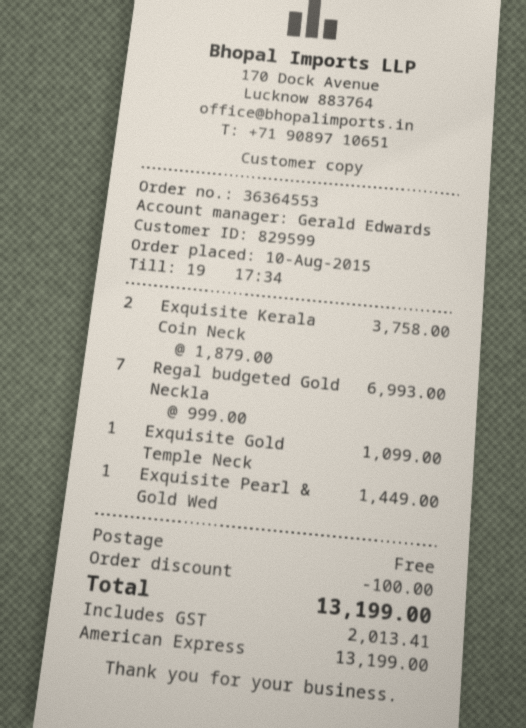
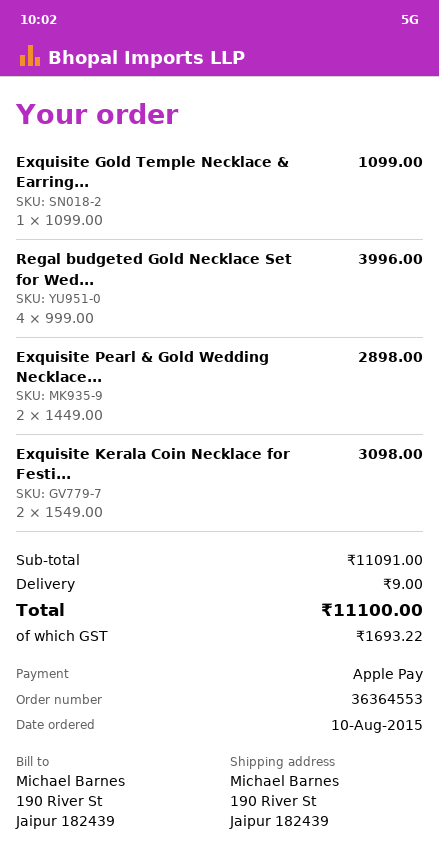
payment method: American Express -> Apple Pay
Exquisite Kerala Coin Neck: 2 x 1879.00 = 3758.00 -> 2 x 1549.00 = 3098.00
Regal budgeted Gold Neckla: 7 x 999.00 = 6993.00 -> 4 x 999.00 = 3996.00
Exquisite Pearl & Gold Wed: 1 x 1449.00 = 1449.00 -> 2 x 1449.00 = 2898.00
discount: 100.00 -> none
shipping: 0.00 -> 9.00
tax: 2013.41 -> 1693.22
total: 13199.00 -> 11100.00

